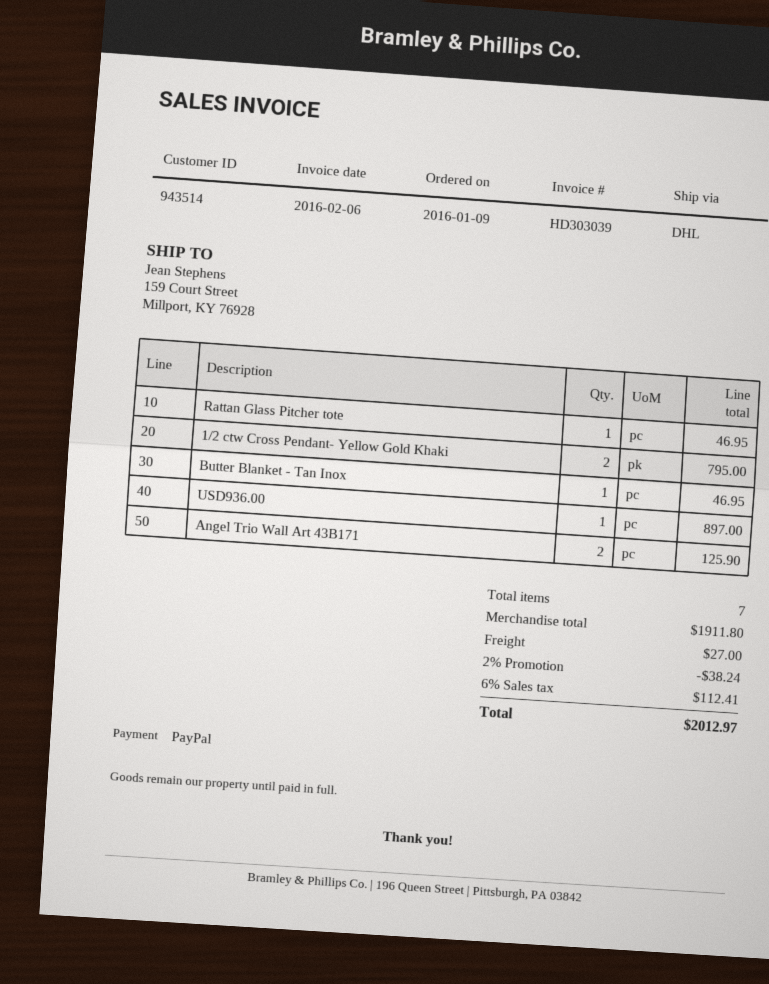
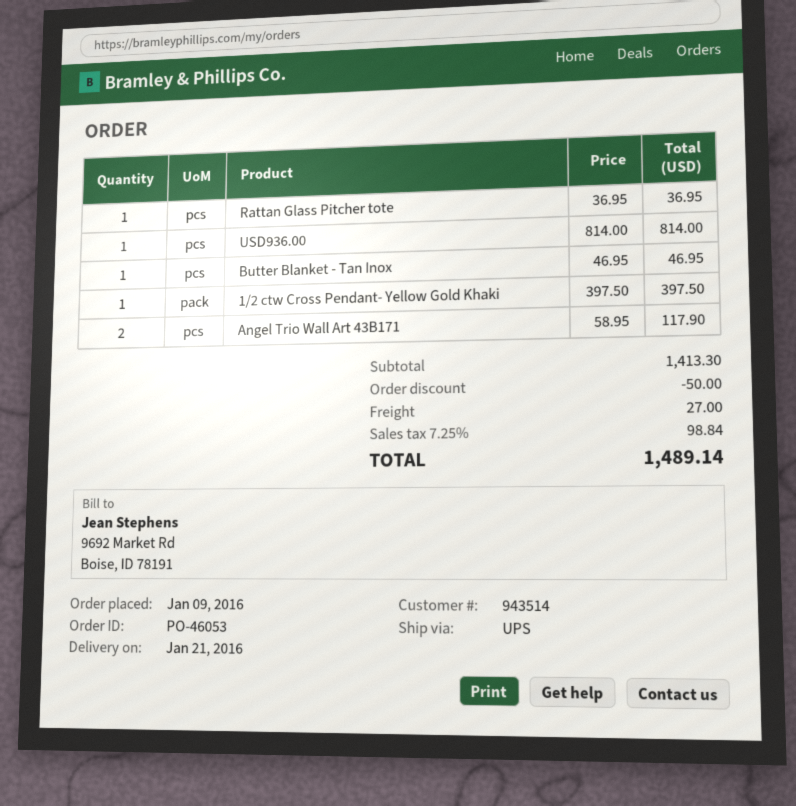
shipping method: DHL -> UPS
Rattan Glass Pitcher tote: 1 for 46.95 -> 1 for 36.95
1/2 ctw Cross Pendant- Yellow Gold Khaki: 2 for 795.00 -> 1 for 397.50
USD936.00: 1 for 897.00 -> 1 for 814.00
Angel Trio Wall Art 43B171: 2 for 125.90 -> 2 for 117.90
subtotal: 1911.80 -> 1413.30
discount: 38.24 -> 50.00
tax: 6% = 112.41 -> 7.25% = 98.84
total: 2012.97 -> 1489.14

